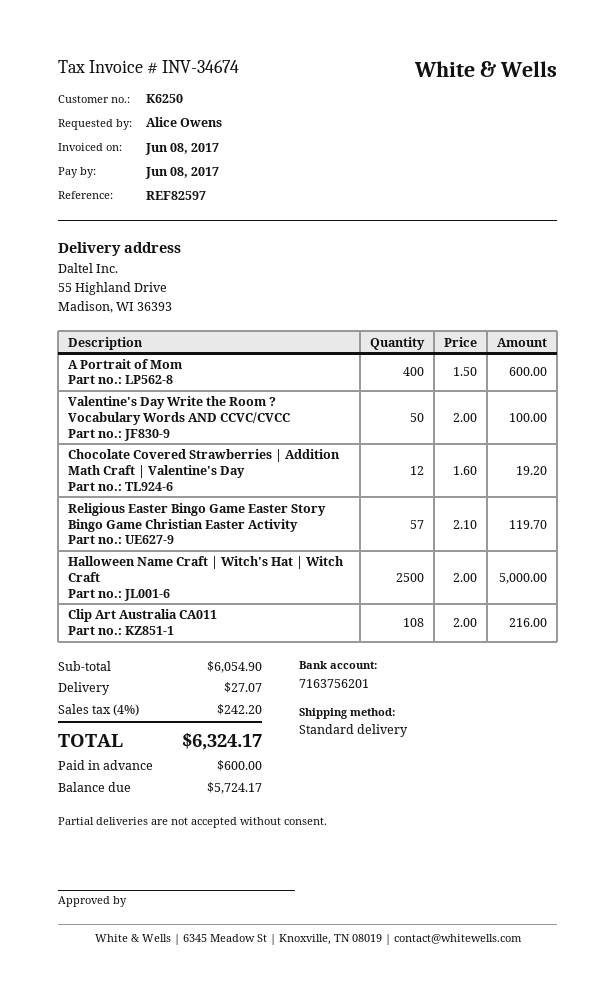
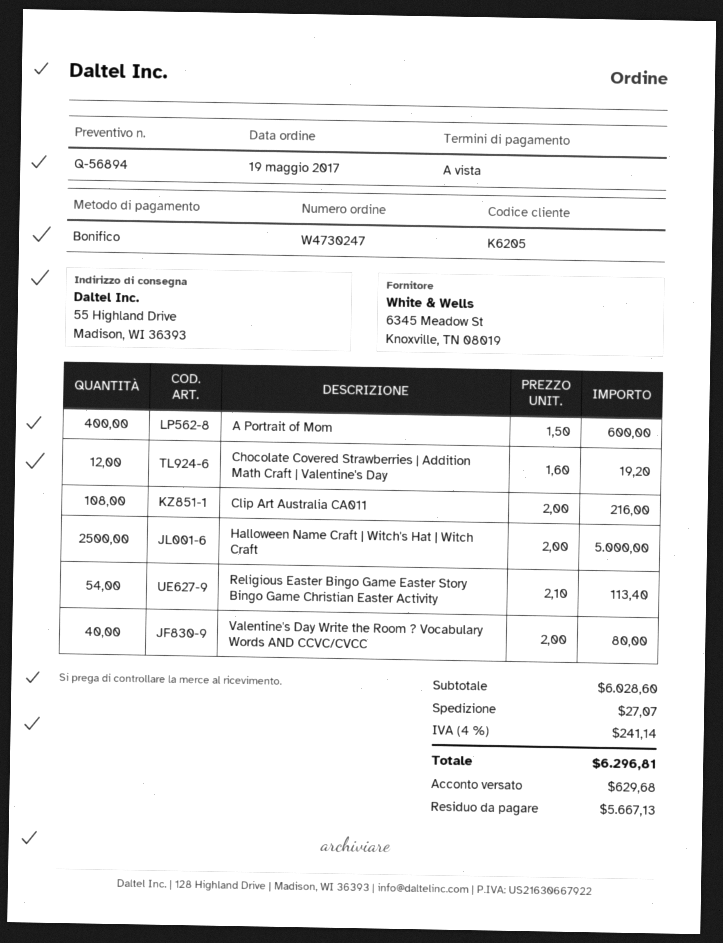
customer number: K6250 -> K6205
Valentine's Day Write the Room ? Vocabulary Words AND CCVC/CVCC: 50 x 2.00 = 100.00 -> 40 x 2.00 = 80.00
Religious Easter Bingo Game Easter Story Bingo Game Christian Easter Activity: 57 x 2.10 = 119.70 -> 54 x 2.10 = 113.40
subtotal: 6054.90 -> 6028.60
tax: 4% = 242.20 -> 4% = 241.14
total: 6324.17 -> 6296.81
deposit: 600.00 -> 629.68
balance: 5724.17 -> 5667.13

